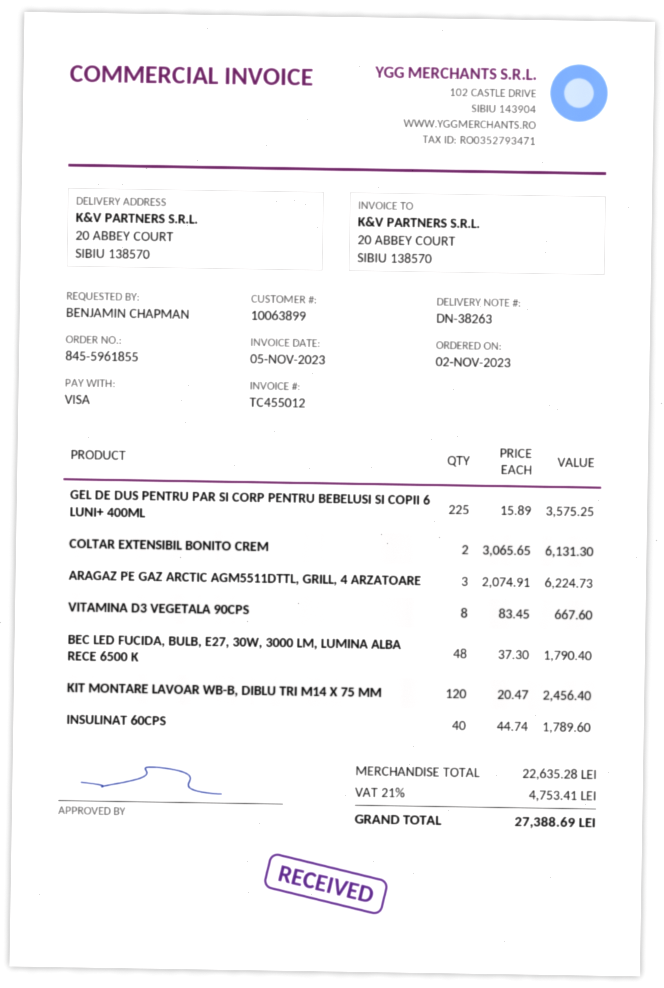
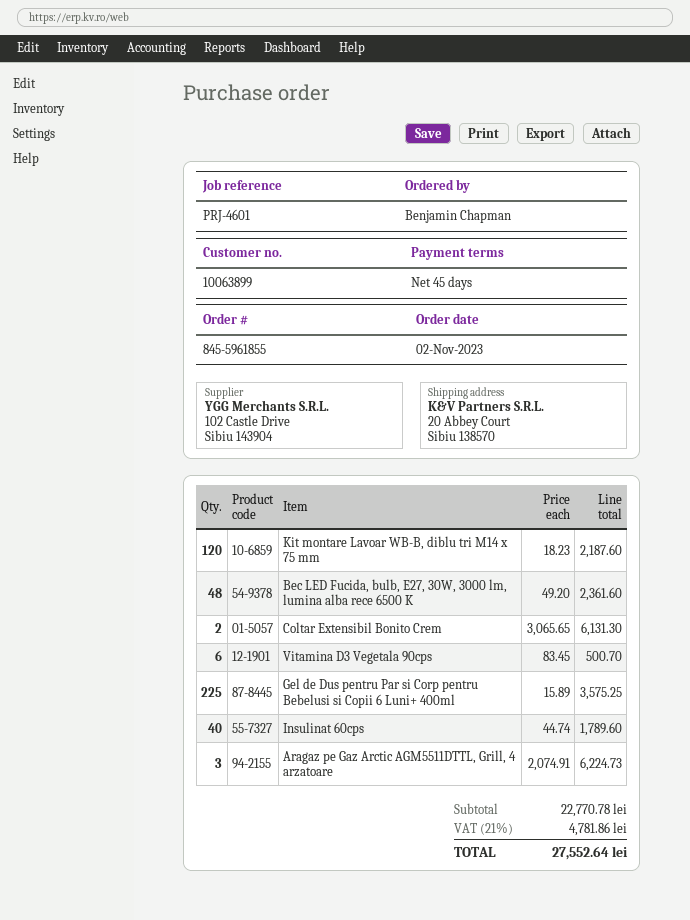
VITAMINA D3 VEGETALA 90CPS: 8 x 83.45 = 667.60 -> 6 x 83.45 = 500.70
BEC LED FUCIDA, BULB, E27, 30W, 3000 LM, LUMINA ALBA RECE 6500 K: 48 x 37.30 = 1790.40 -> 48 x 49.20 = 2361.60
KIT MONTARE LAVOAR WB-B, DIBLU TRI M14 X 75 MM: 120 x 20.47 = 2456.40 -> 120 x 18.23 = 2187.60
subtotal: 22635.28 -> 22770.78
tax: 21% = 4753.41 -> 21% = 4781.86
total: 27388.69 -> 27552.64

